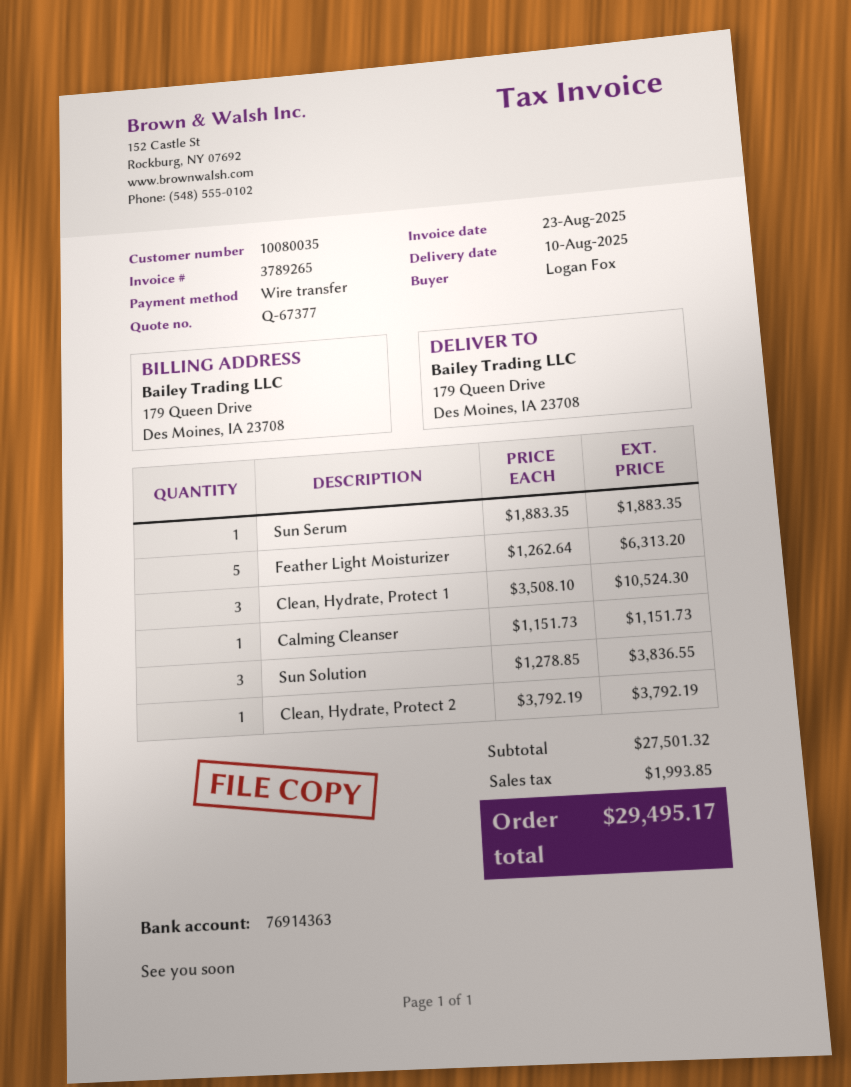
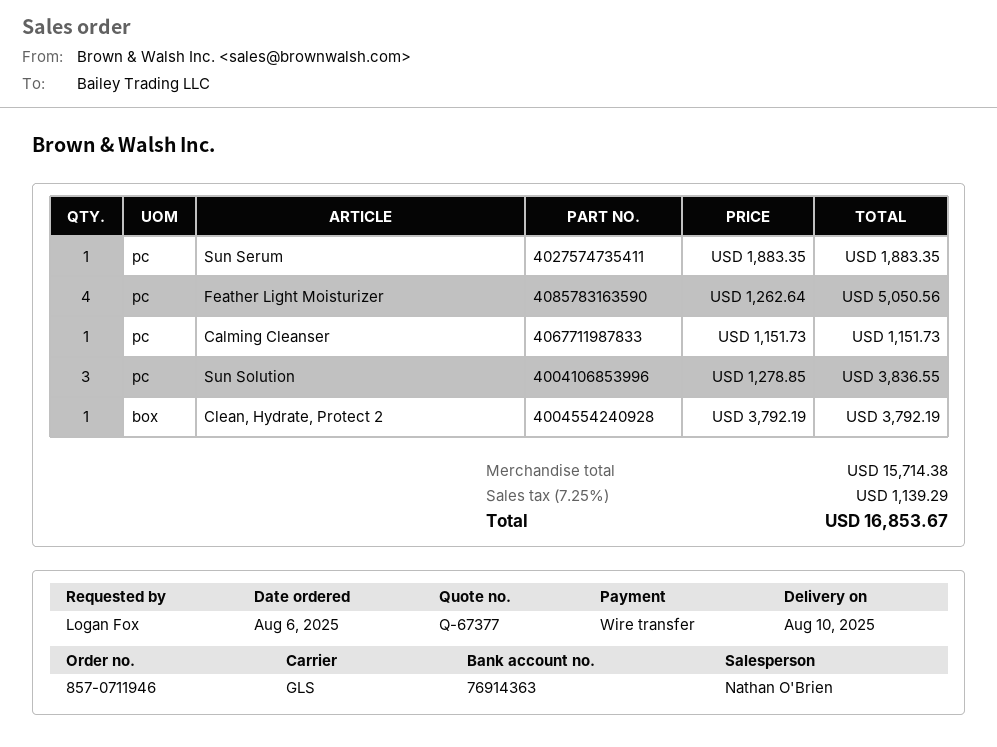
Feather Light Moisturizer: 5 x 1262.64 = 6313.20 -> 4 x 1262.64 = 5050.56
Clean, Hydrate, Protect 1: 3 x 3508.10 = 10524.30 -> none
subtotal: 27501.32 -> 15714.38
tax: 1993.85 -> 1139.29
total: 29495.17 -> 16853.67

